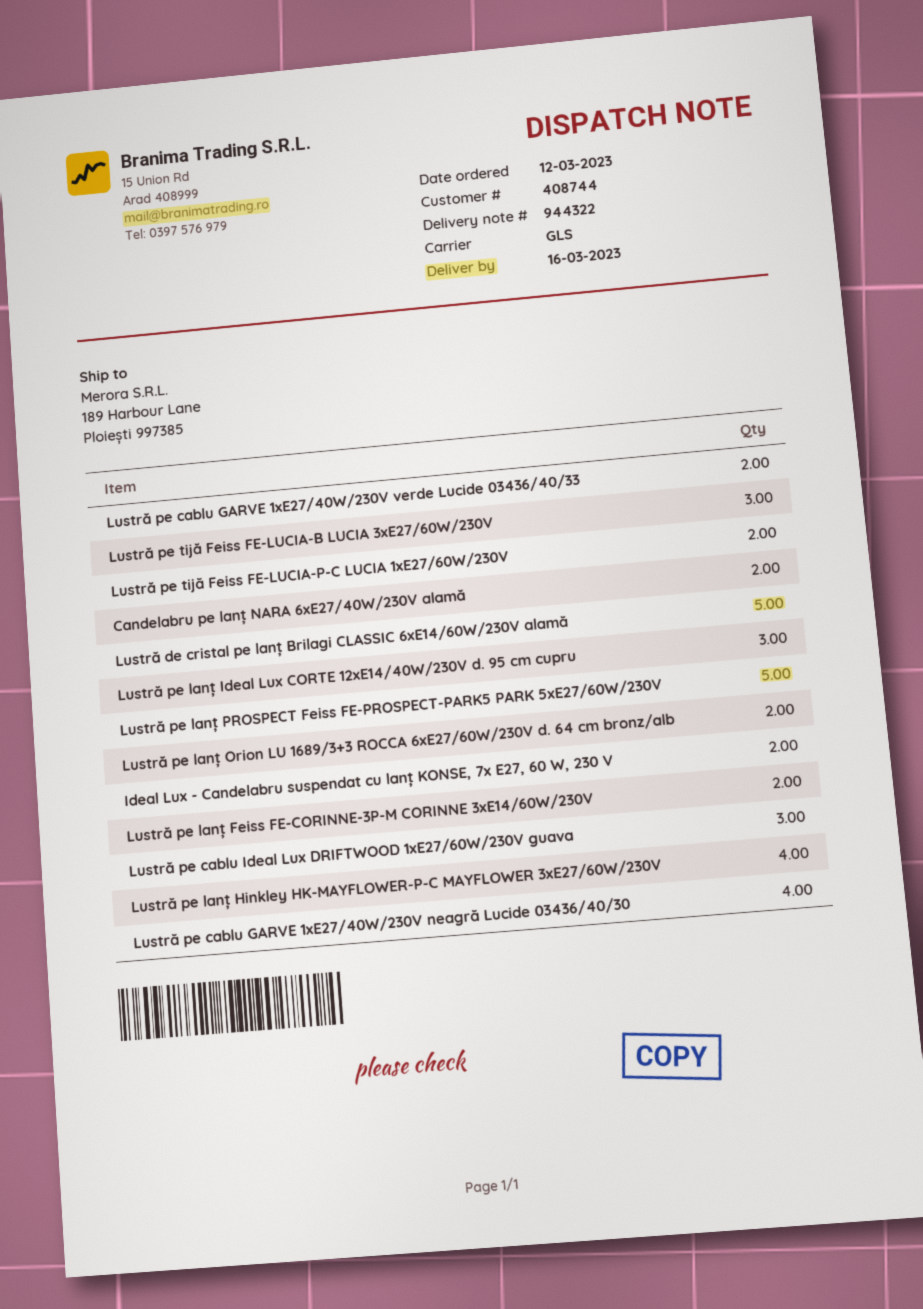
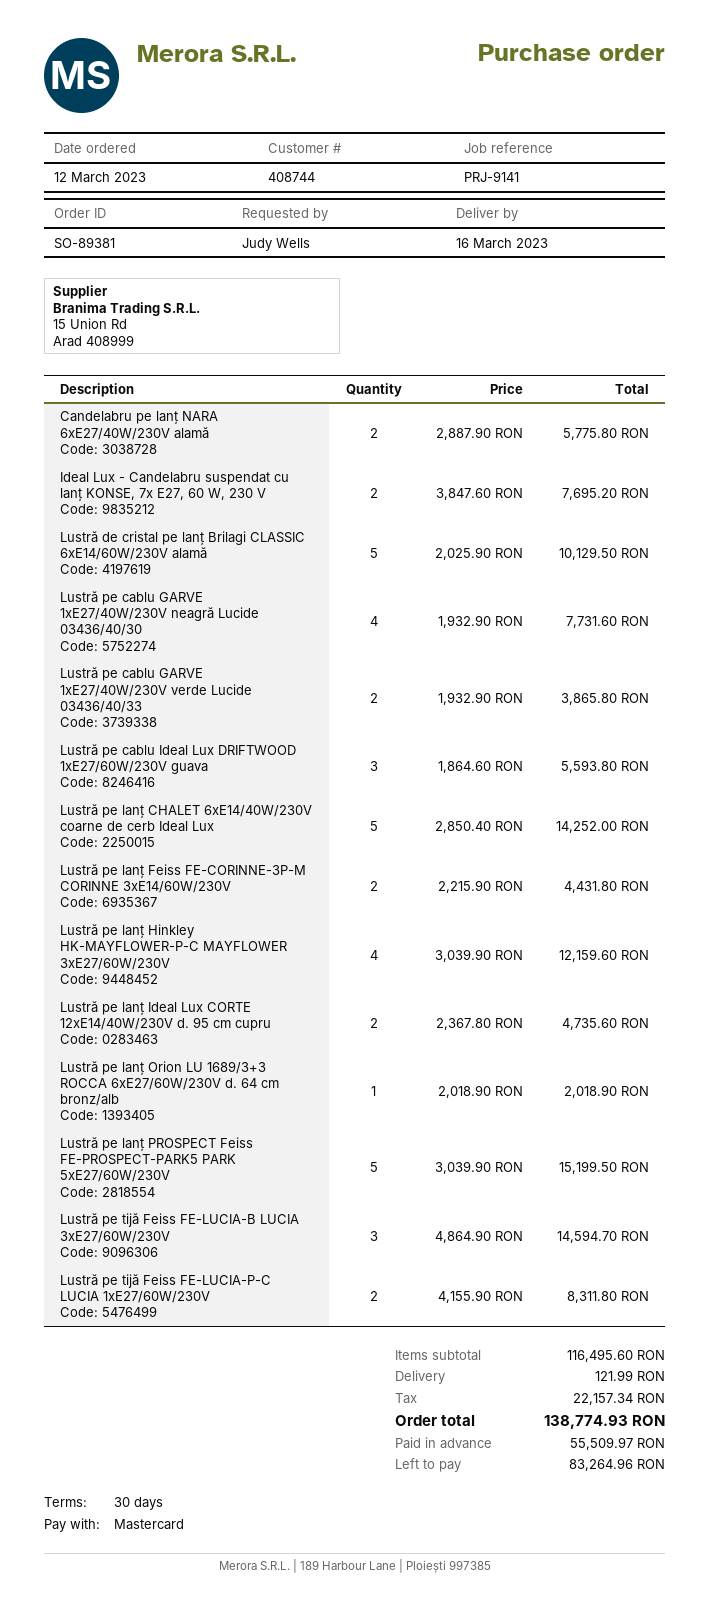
Lustră pe lanț Ideal Lux CORTE 12xE14/40W/230V d. 95 cm cupru: 3 -> 2
Lustră pe lanț Orion LU 1689/3+3 ROCCA 6xE27/60W/230V d. 64 cm bronz/alb: 2 -> 1
Lustră pe lanț CHALET 6xE14/40W/230V coarne de cerb Ideal Lux: none -> 5

